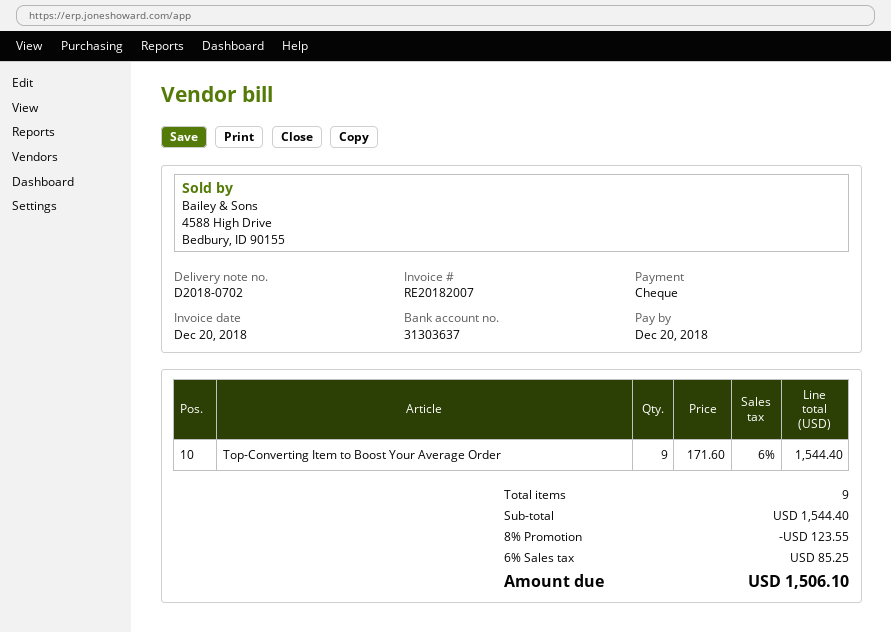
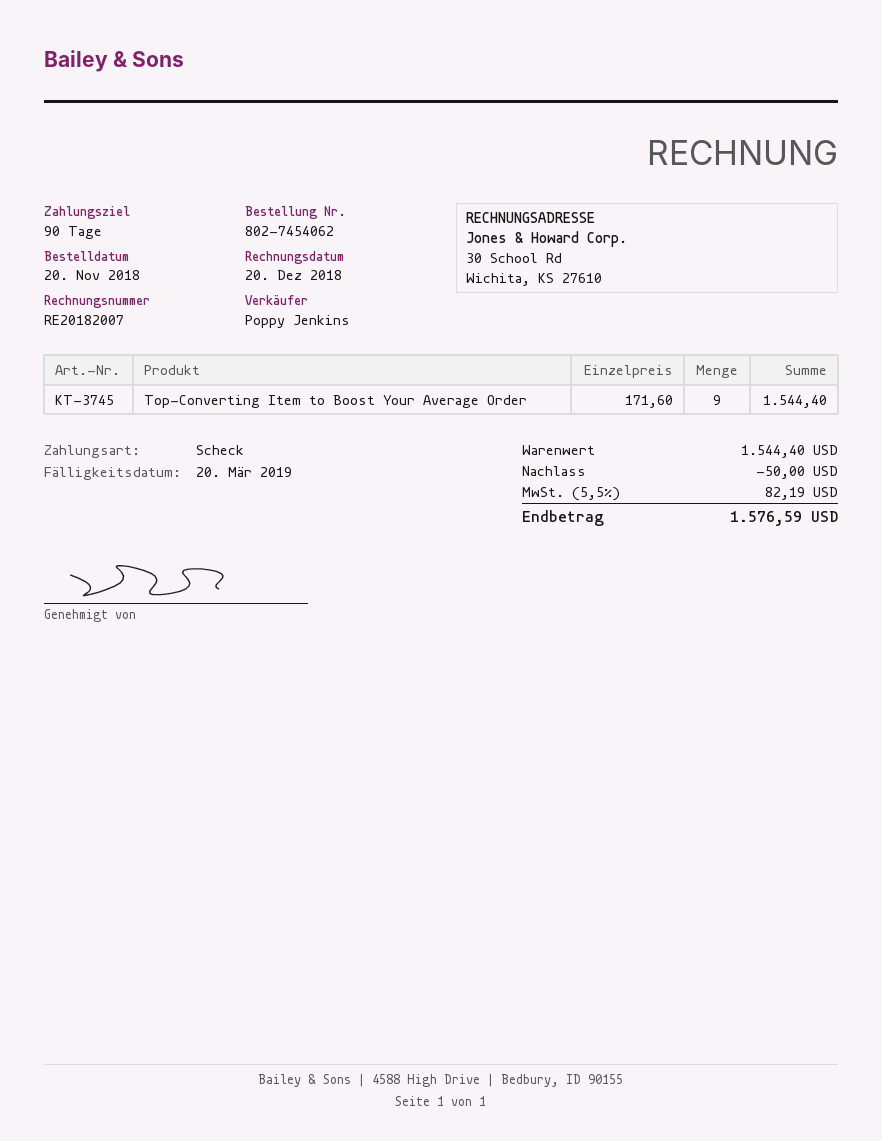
due date: 2018-12-20 -> 2019-03-20
discount: 123.55 -> 50.00
tax: 6% = 85.25 -> 5.5% = 82.19
total: 1506.10 -> 1576.59

